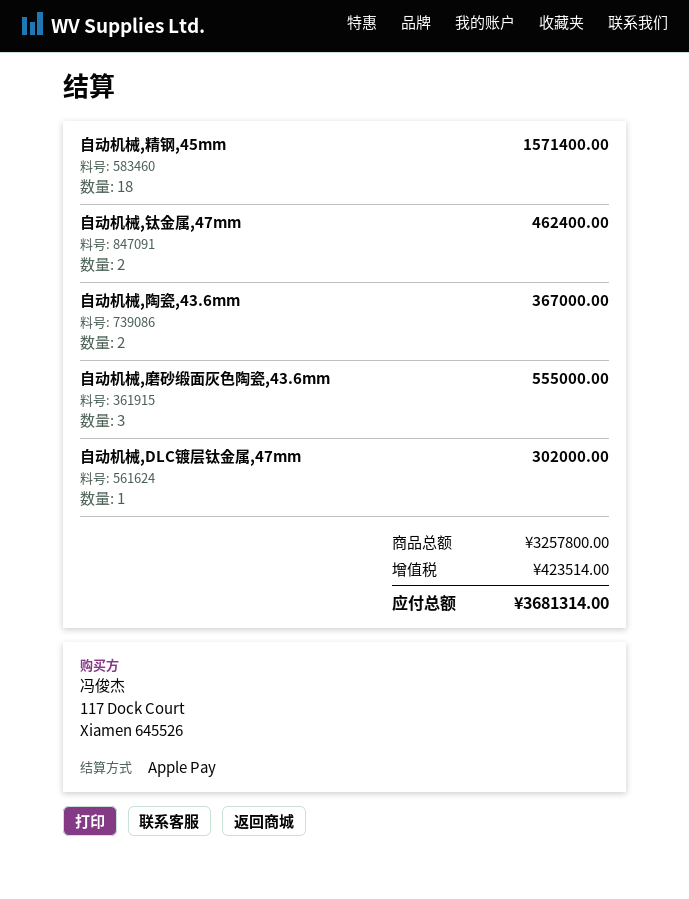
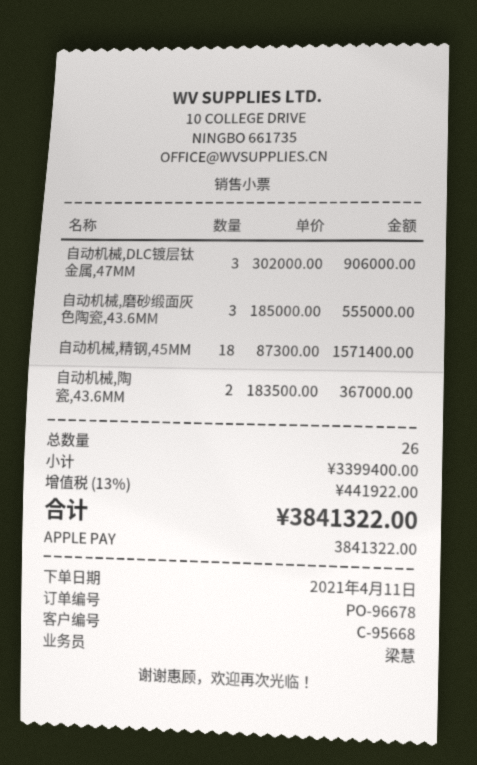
自动机械,钛金属,47mm: 2 for 462400.00 -> none
自动机械,DLC镀层钛金属,47mm: 1 for 302000.00 -> 3 for 906000.00
subtotal: 3257800.00 -> 3399400.00
tax: 423514.00 -> 441922.00
total: 3681314.00 -> 3841322.00

